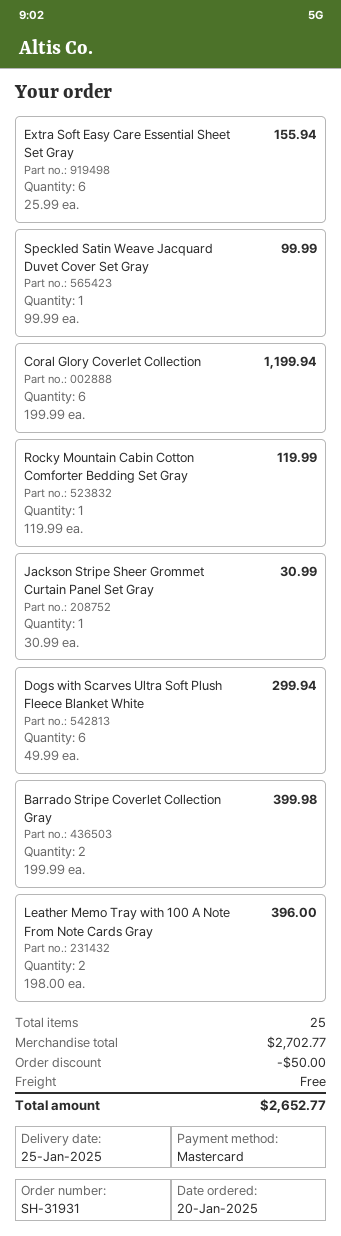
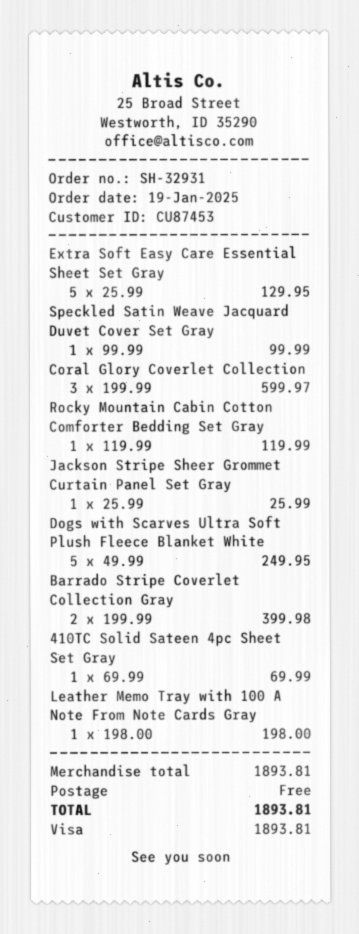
order number: SH-31931 -> SH-32931
order date: 2025-01-20 -> 2025-01-19
payment method: Mastercard -> Visa
Extra Soft Easy Care Essential Sheet Set Gray: 6 x 25.99 = 155.94 -> 5 x 25.99 = 129.95
Coral Glory Coverlet Collection: 6 x 199.99 = 1199.94 -> 3 x 199.99 = 599.97
Jackson Stripe Sheer Grommet Curtain Panel Set Gray: 1 x 30.99 = 30.99 -> 1 x 25.99 = 25.99
Dogs with Scarves Ultra Soft Plush Fleece Blanket White: 6 x 49.99 = 299.94 -> 5 x 49.99 = 249.95
Leather Memo Tray with 100 A Note From Note Cards Gray: 2 x 198.00 = 396.00 -> 1 x 198.00 = 198.00
410TC Solid Sateen 4pc Sheet Set Gray: none -> 1 x 69.99 = 69.99
subtotal: 2702.77 -> 1893.81
discount: 50.00 -> none
total: 2652.77 -> 1893.81

